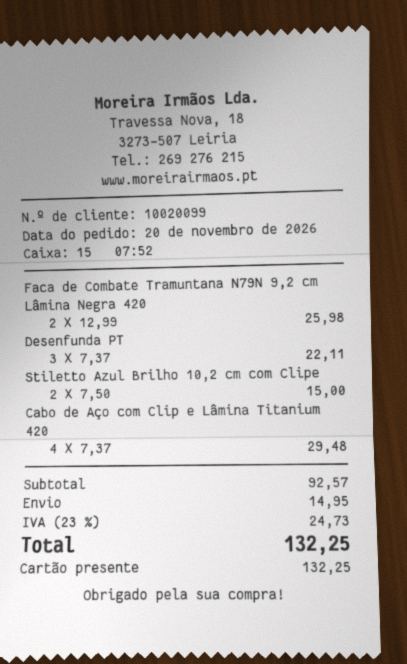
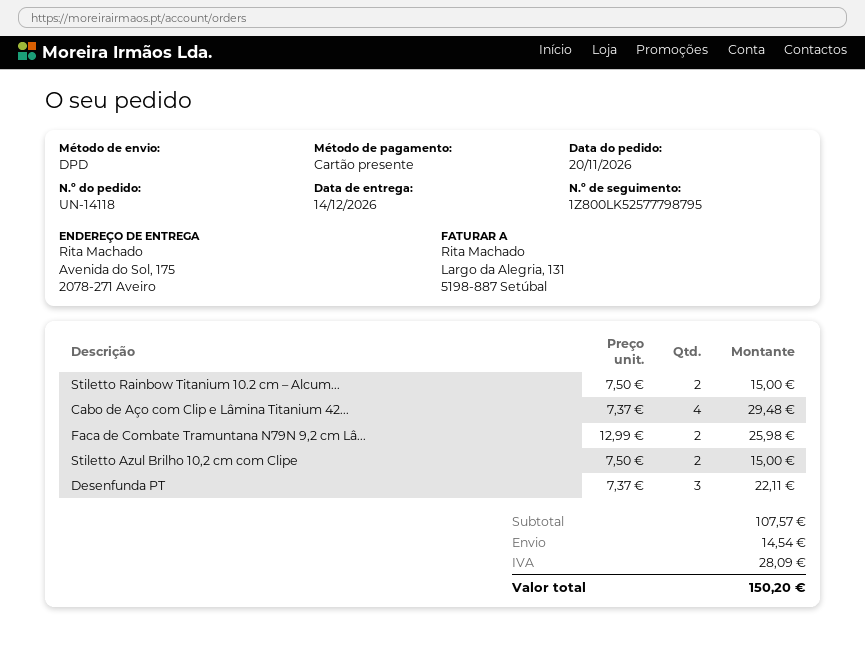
Stiletto Rainbow Titanium 10.2 cm – Alcum...: none -> 2 x 7.50 = 15.00
subtotal: 92.57 -> 107.57
shipping: 14.95 -> 14.54
tax: 24.73 -> 28.09
total: 132.25 -> 150.20

